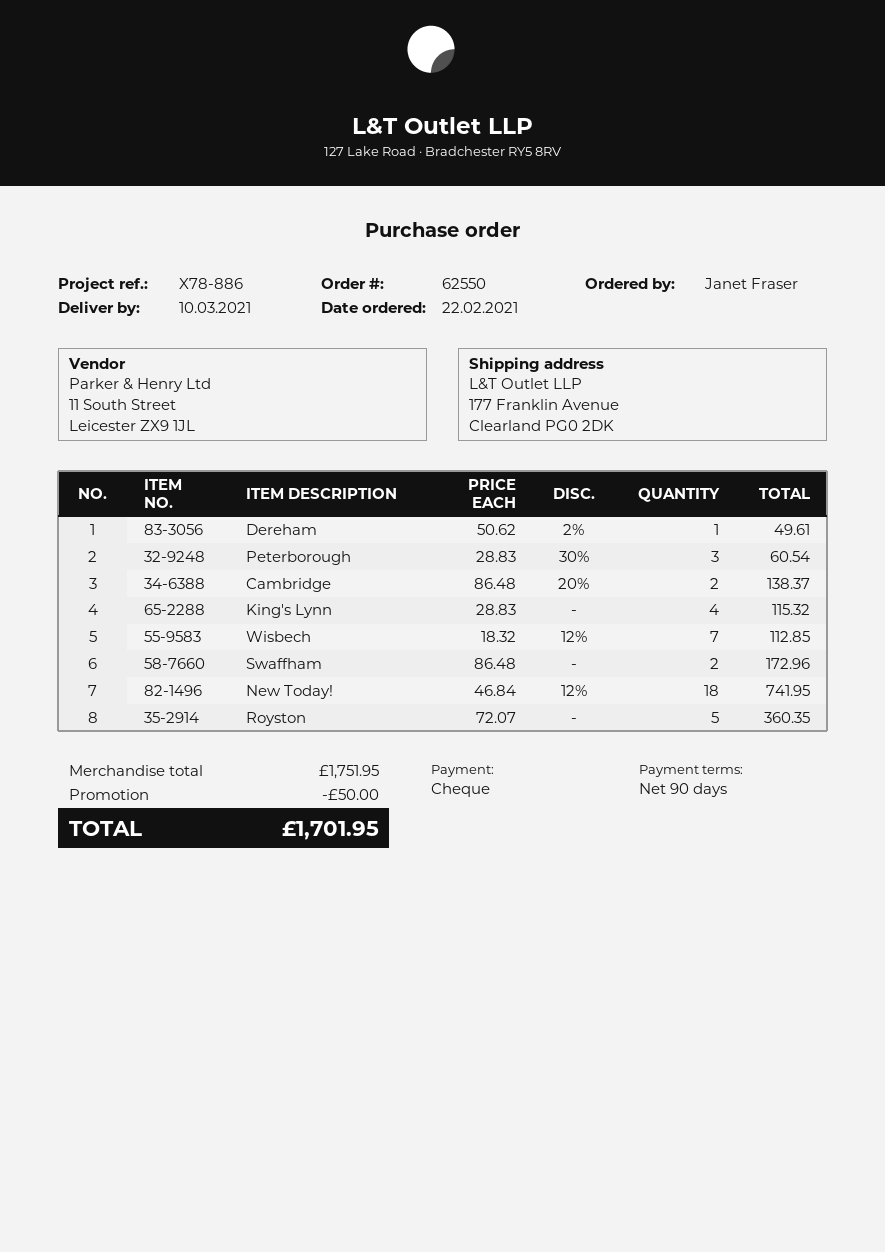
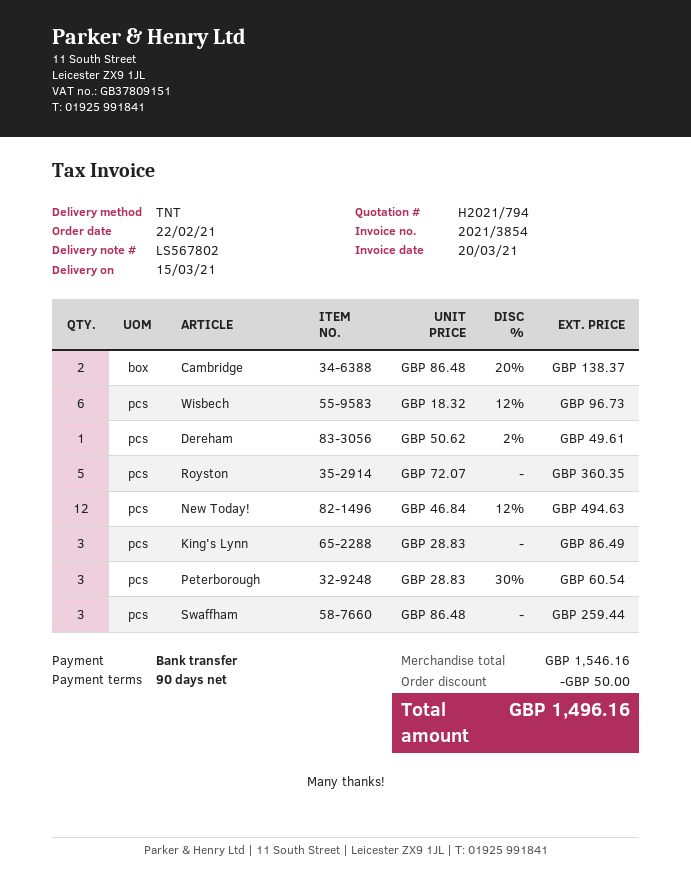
delivery date: 2021-03-10 -> 2021-03-15
payment method: cheque -> bank transfer
King's Lynn: 4 x 28.83 = 115.32 -> 3 x 28.83 = 86.49
Wisbech: 7 x 18.32 - 12% = 112.85 -> 6 x 18.32 - 12% = 96.73
Swaffham: 2 x 86.48 = 172.96 -> 3 x 86.48 = 259.44
New Today!: 18 x 46.84 - 12% = 741.95 -> 12 x 46.84 - 12% = 494.63
subtotal: 1751.95 -> 1546.16
total: 1701.95 -> 1496.16

